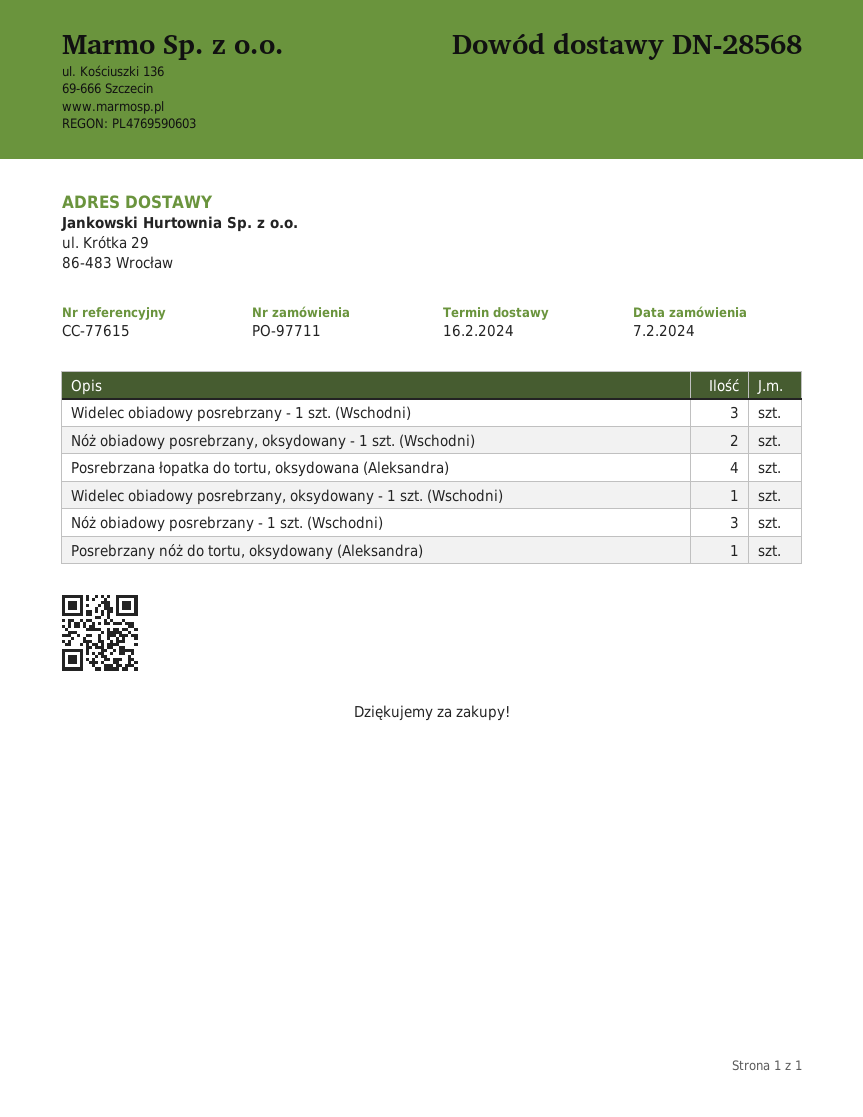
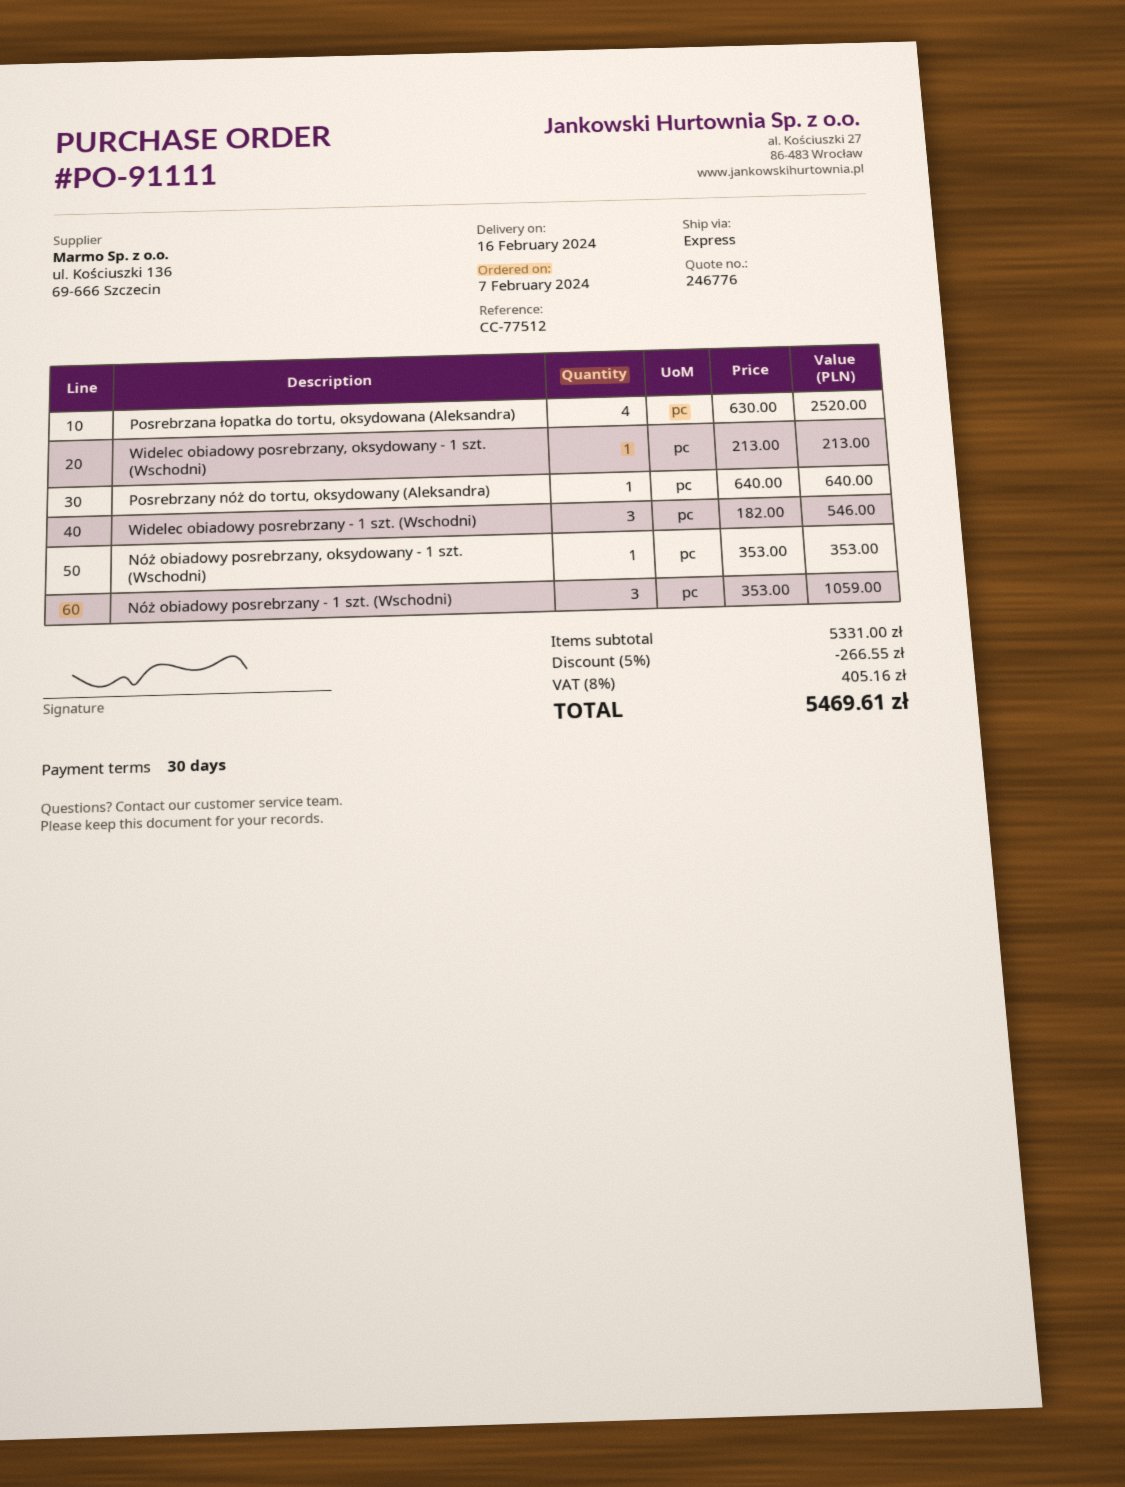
order number: PO-97711 -> PO-91111
reference: CC-77615 -> CC-77512
Nóż obiadowy posrebrzany, oksydowany - 1 szt. (Wschodni): 2 -> 1

